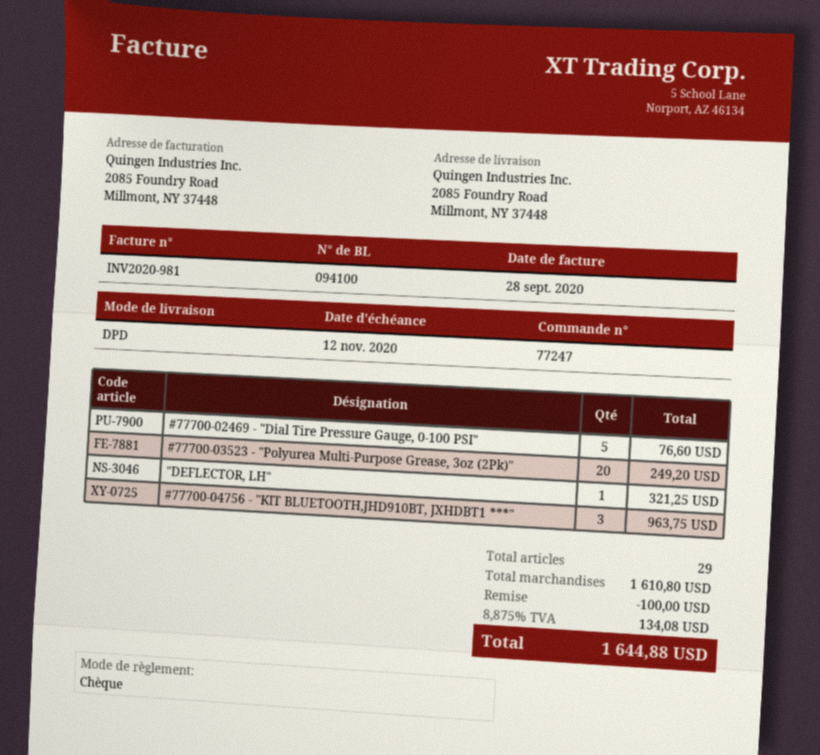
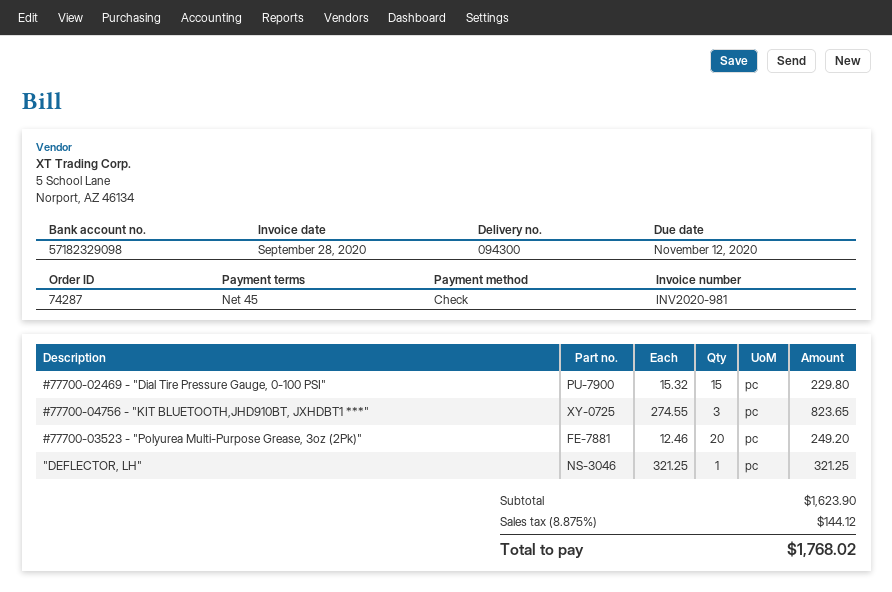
order number: 77247 -> 74287
delivery note number: 094100 -> 094300
#77700-02469 - "Dial Tire Pressure Gauge, 0-100 PSI": 5 for 76.60 -> 15 for 229.80
#77700-04756 - "KIT BLUETOOTH,JHD910BT, JXHDBT1 ***": 3 for 963.75 -> 3 for 823.65
subtotal: 1610.80 -> 1623.90
discount: 100.00 -> none
tax: 8.875% = 134.08 -> 8.875% = 144.12
total: 1644.88 -> 1768.02

